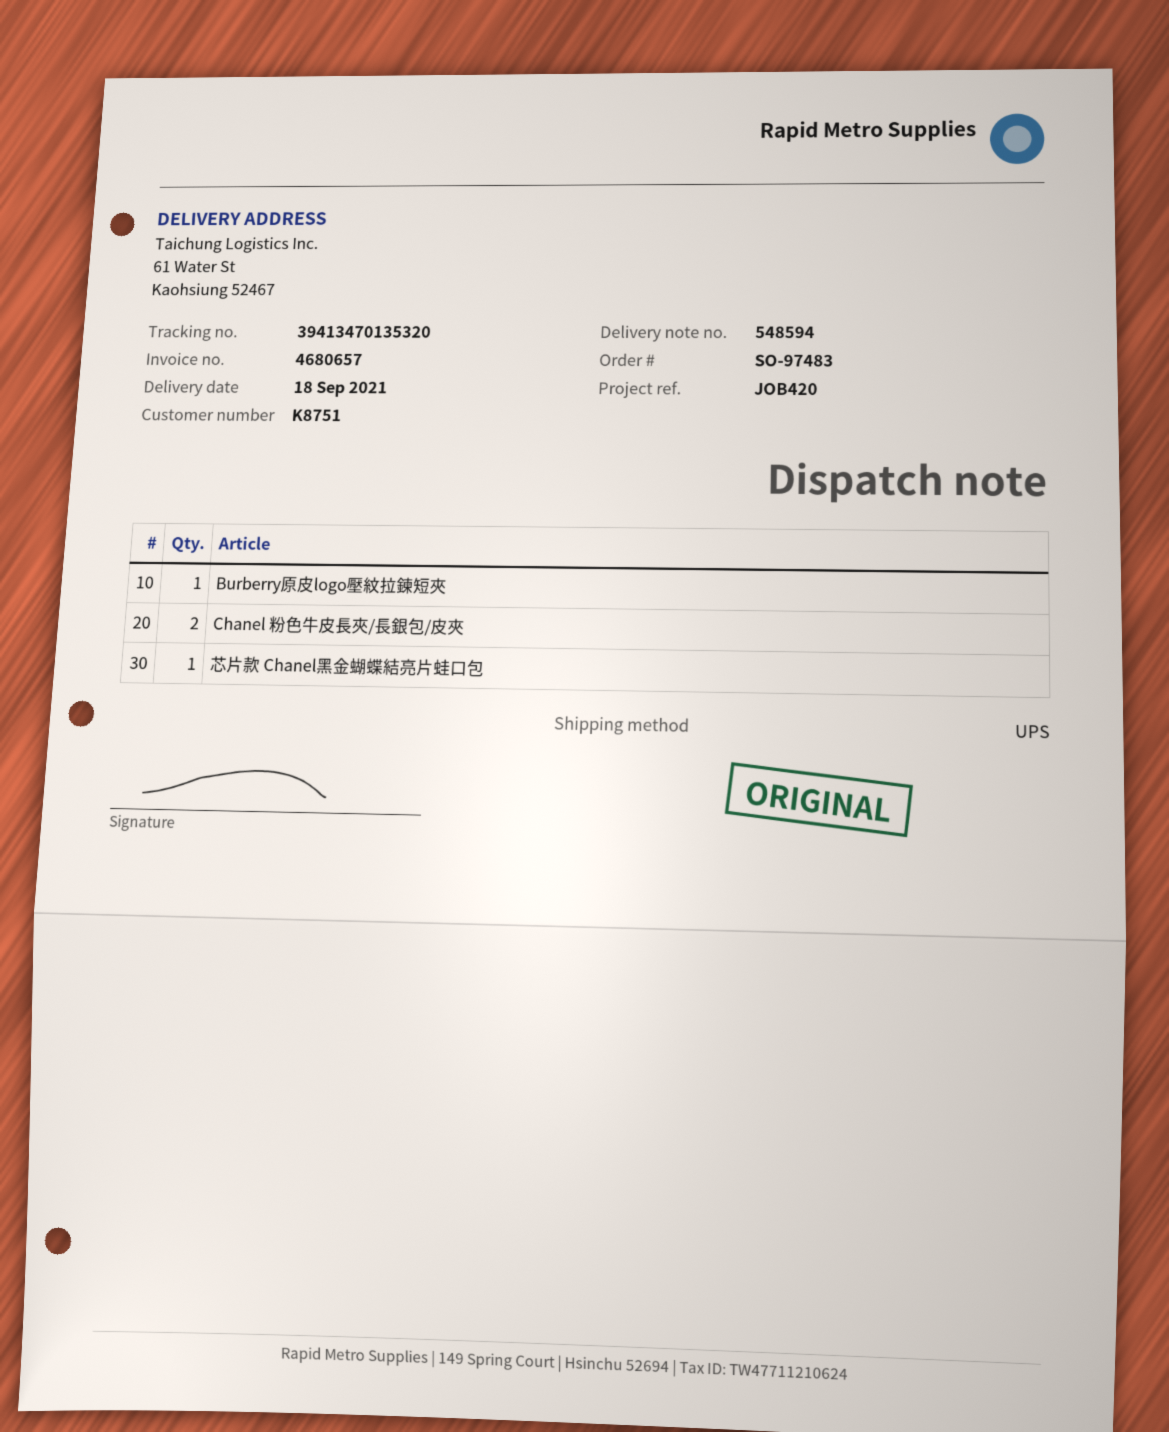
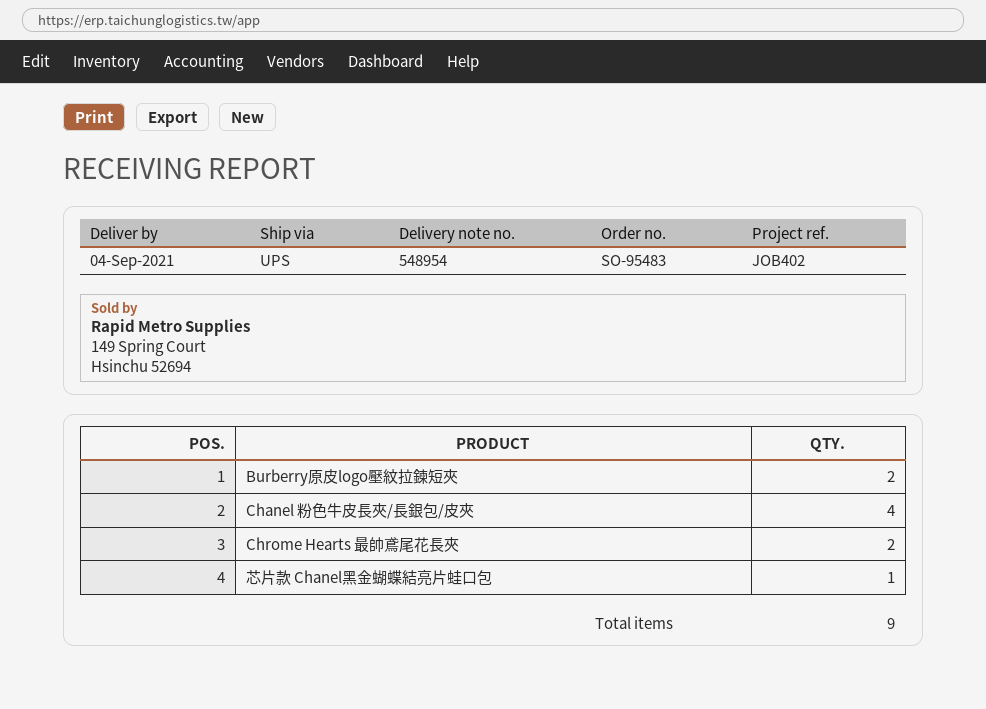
order number: SO-97483 -> SO-95483
delivery note number: 548594 -> 548954
delivery date: 2021-09-18 -> 2021-09-04
reference: JOB420 -> JOB402
Burberry原皮logo壓紋拉鍊短夾: 1 -> 2
Chanel 粉色牛皮長夾/長銀包/皮夾: 2 -> 4
Chrome Hearts 最帥鳶尾花長夾: none -> 2

